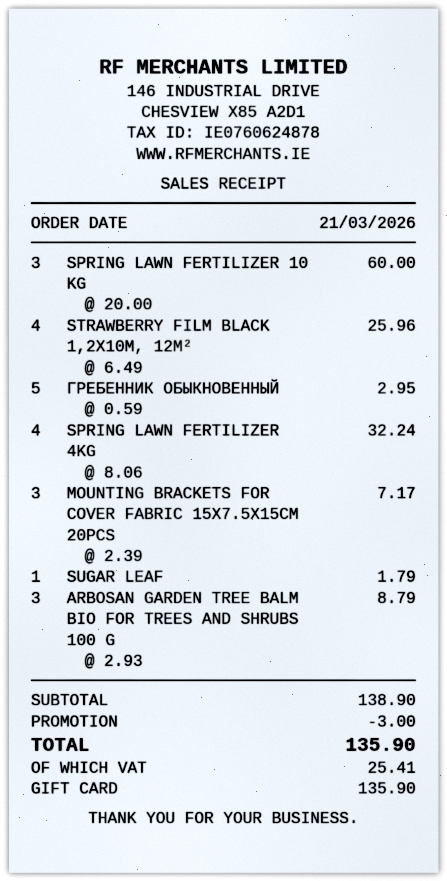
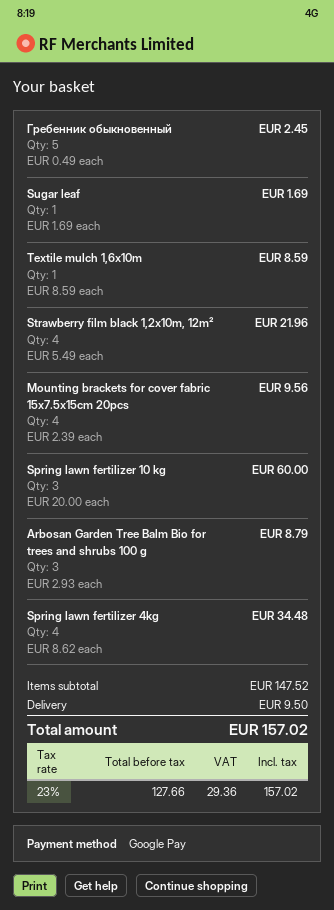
payment method: gift card -> Google Pay
STRAWBERRY FILM BLACK 1,2X10M, 12M²: 4 x 6.49 = 25.96 -> 4 x 5.49 = 21.96
ГРЕБЕННИК ОБЫКНОВЕННЫЙ: 5 x 0.59 = 2.95 -> 5 x 0.49 = 2.45
SPRING LAWN FERTILIZER 4KG: 4 x 8.06 = 32.24 -> 4 x 8.62 = 34.48
MOUNTING BRACKETS FOR COVER FABRIC 15X7.5X15CM 20PCS: 3 x 2.39 = 7.17 -> 4 x 2.39 = 9.56
SUGAR LEAF: 1 x 1.79 = 1.79 -> 1 x 1.69 = 1.69
Textile mulch 1,6x10m: none -> 1 x 8.59 = 8.59
subtotal: 138.90 -> 147.52
discount: 3.00 -> none
shipping: none -> 9.50
tax: 25.41 -> 29.36
total: 135.90 -> 157.02

